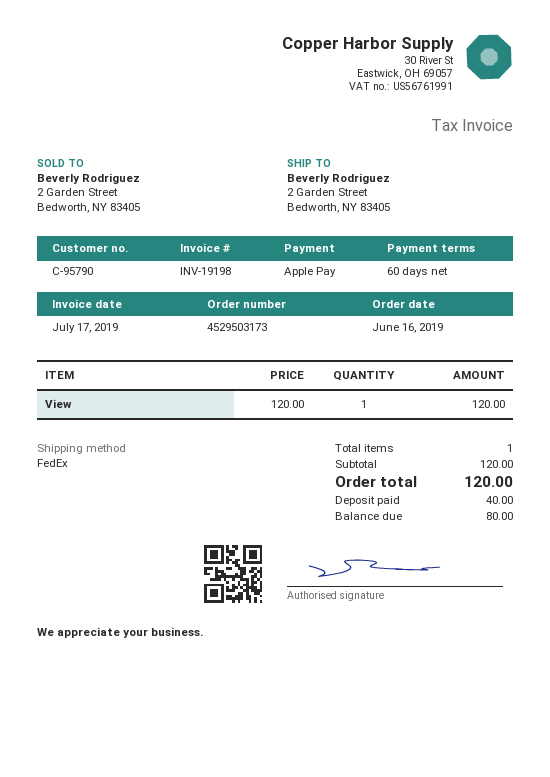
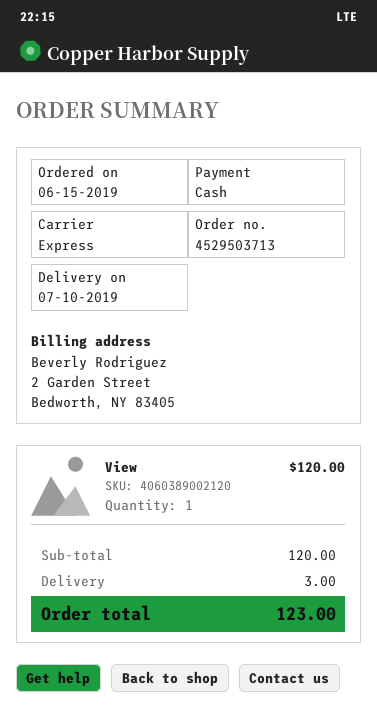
order number: 4529503173 -> 4529503713
order date: 2019-06-16 -> 2019-06-15
payment method: Apple Pay -> cash
shipping method: FedEx -> express
shipping: none -> 3.00
total: 120.00 -> 123.00

